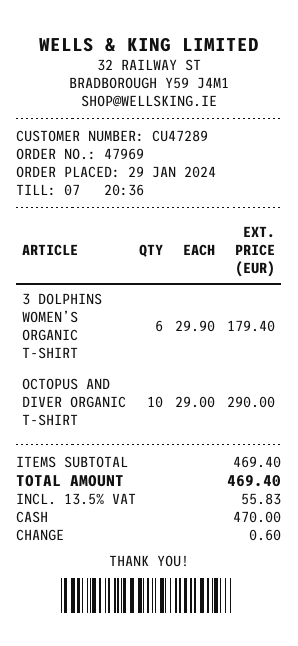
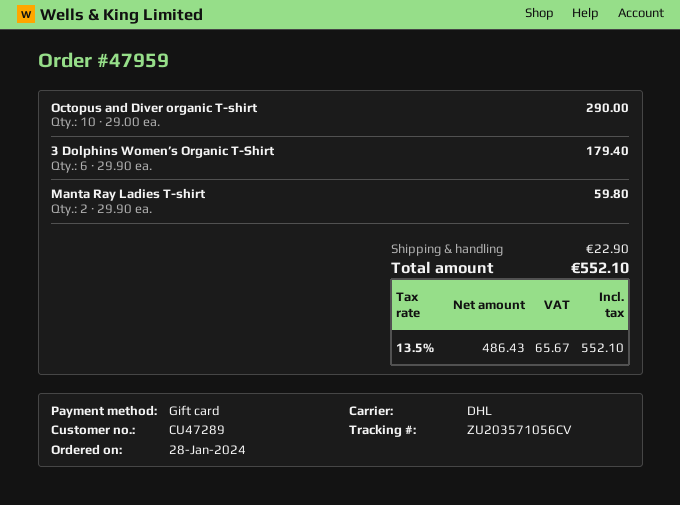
order number: 47969 -> 47959
order date: 2024-01-29 -> 2024-01-28
payment method: cash -> gift card
Manta Ray Ladies T-shirt: none -> 2 x 29.90 = 59.80
shipping: none -> 22.90
tax: 13.5% = 55.83 -> 13.5% = 65.67
total: 469.40 -> 552.10

